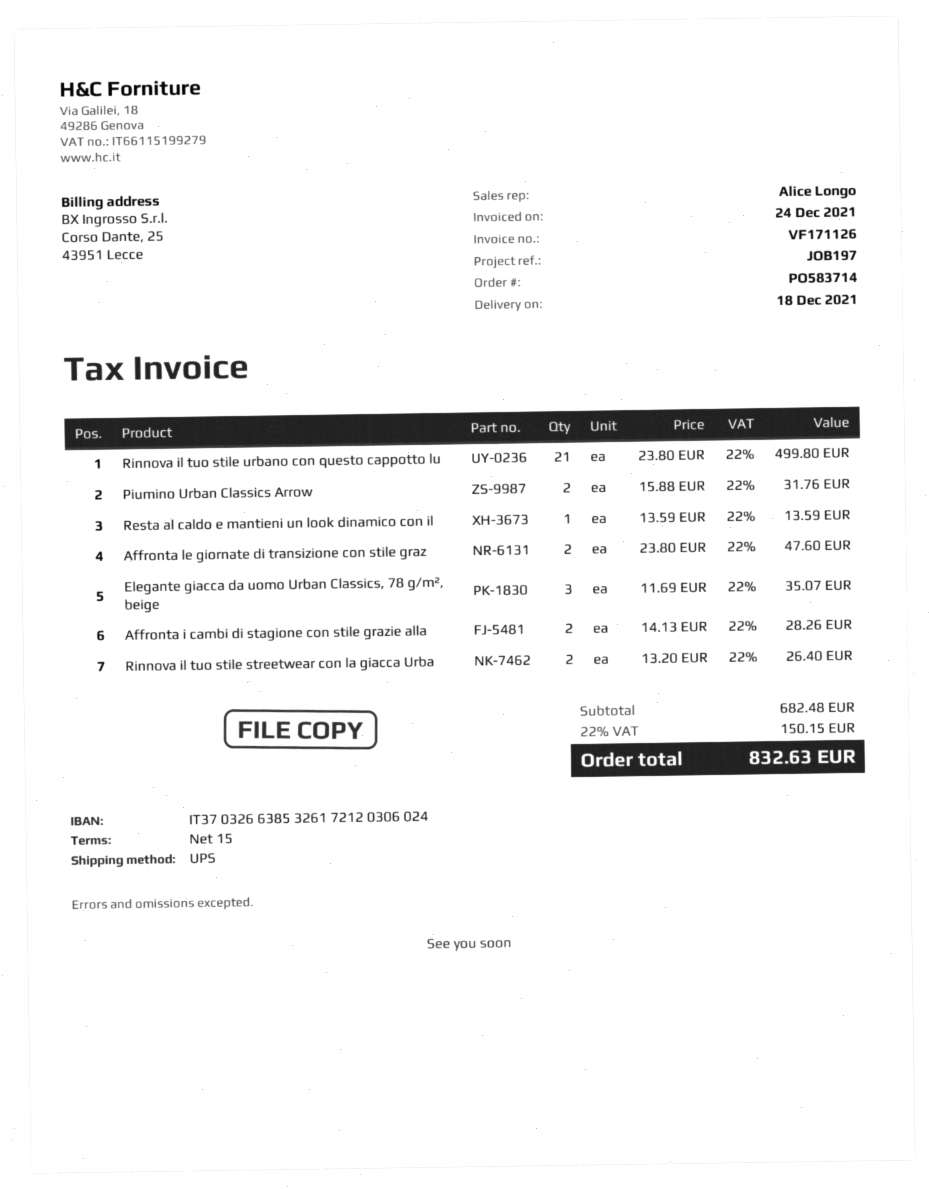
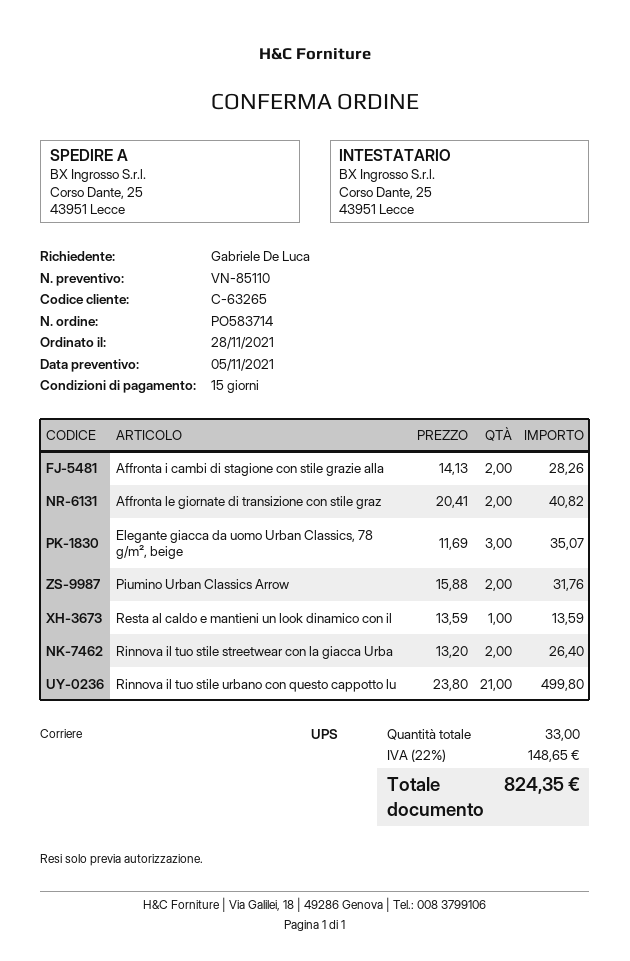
Affronta le giornate di transizione con stile graz: 2 x 23.80 = 47.60 -> 2 x 20.41 = 40.82
tax: 22% = 150.15 -> 22% = 148.65
total: 832.63 -> 824.35

